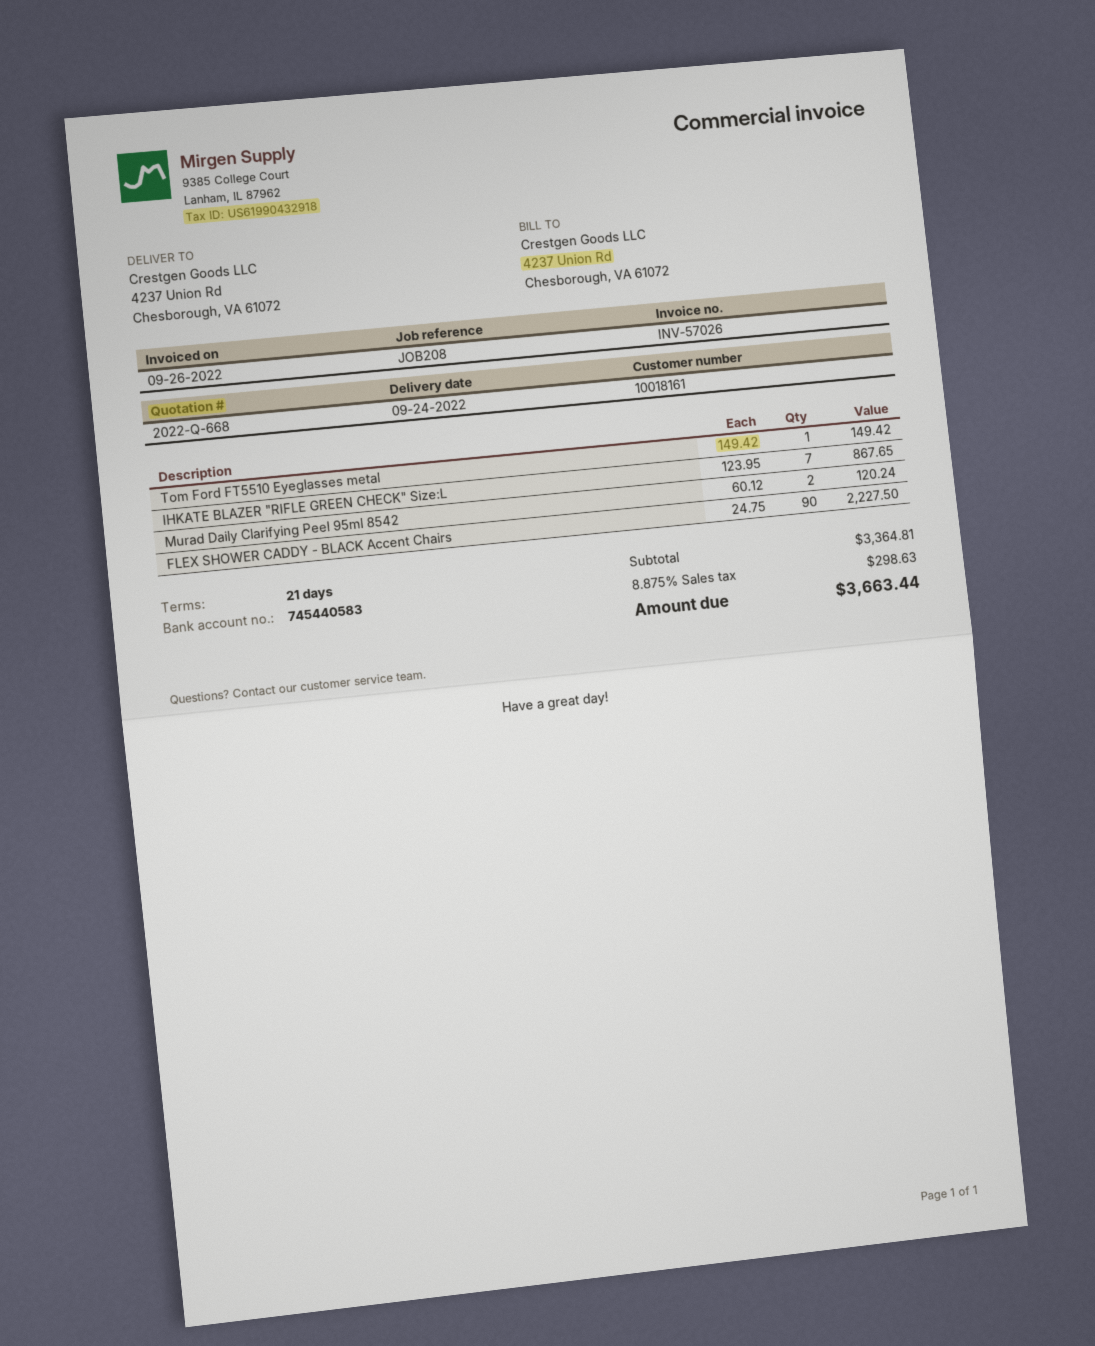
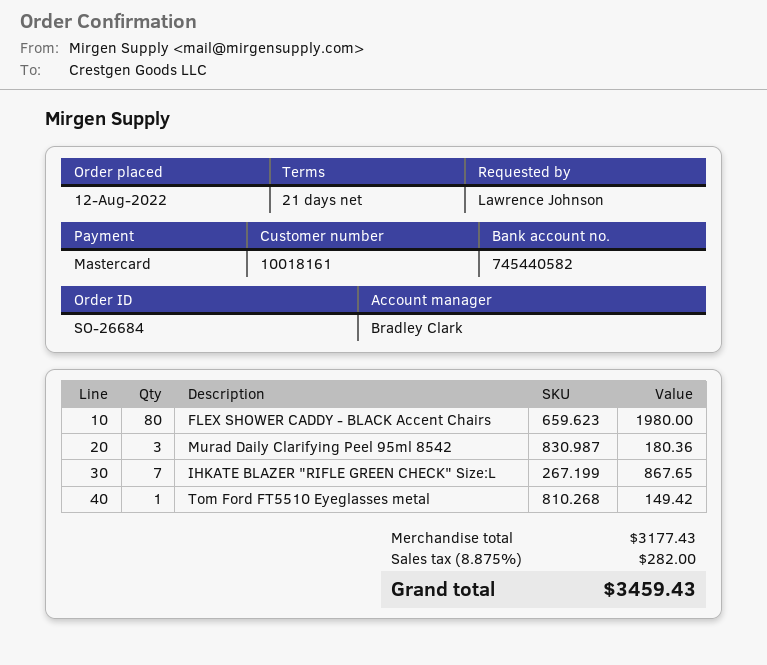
bank account: 745440583 -> 745440582
Murad Daily Clarifying Peel 95ml 8542: 2 for 120.24 -> 3 for 180.36
FLEX SHOWER CADDY - BLACK Accent Chairs: 90 for 2227.50 -> 80 for 1980.00
subtotal: 3364.81 -> 3177.43
tax: 8.875% = 298.63 -> 8.875% = 282.00
total: 3663.44 -> 3459.43

